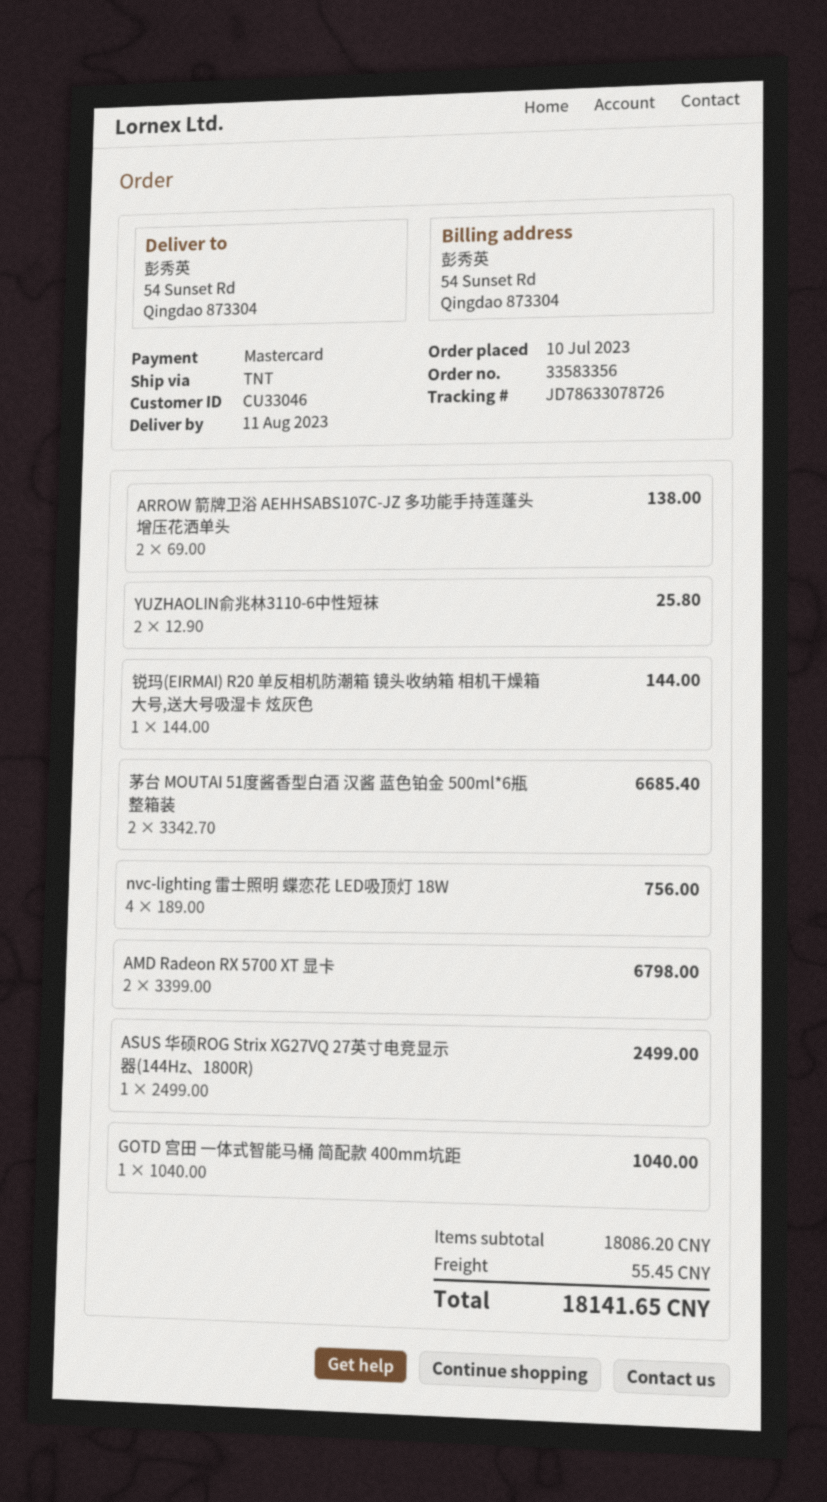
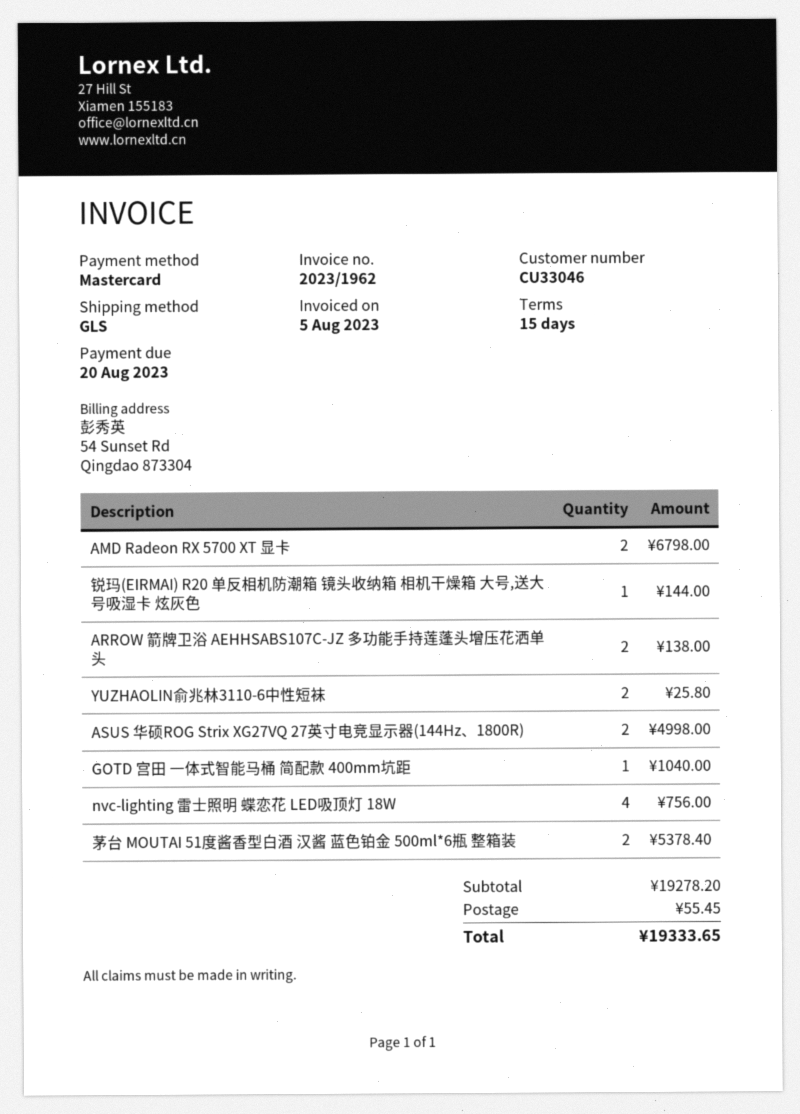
shipping method: TNT -> GLS
茅台 MOUTAI 51度酱香型白酒 汉酱 蓝色铂金 500ml*6瓶 整箱装: 2 for 6685.40 -> 2 for 5378.40
ASUS 华硕ROG Strix XG27VQ 27英寸电竞显示器(144Hz、1800R): 1 for 2499.00 -> 2 for 4998.00
subtotal: 18086.20 -> 19278.20
total: 18141.65 -> 19333.65

